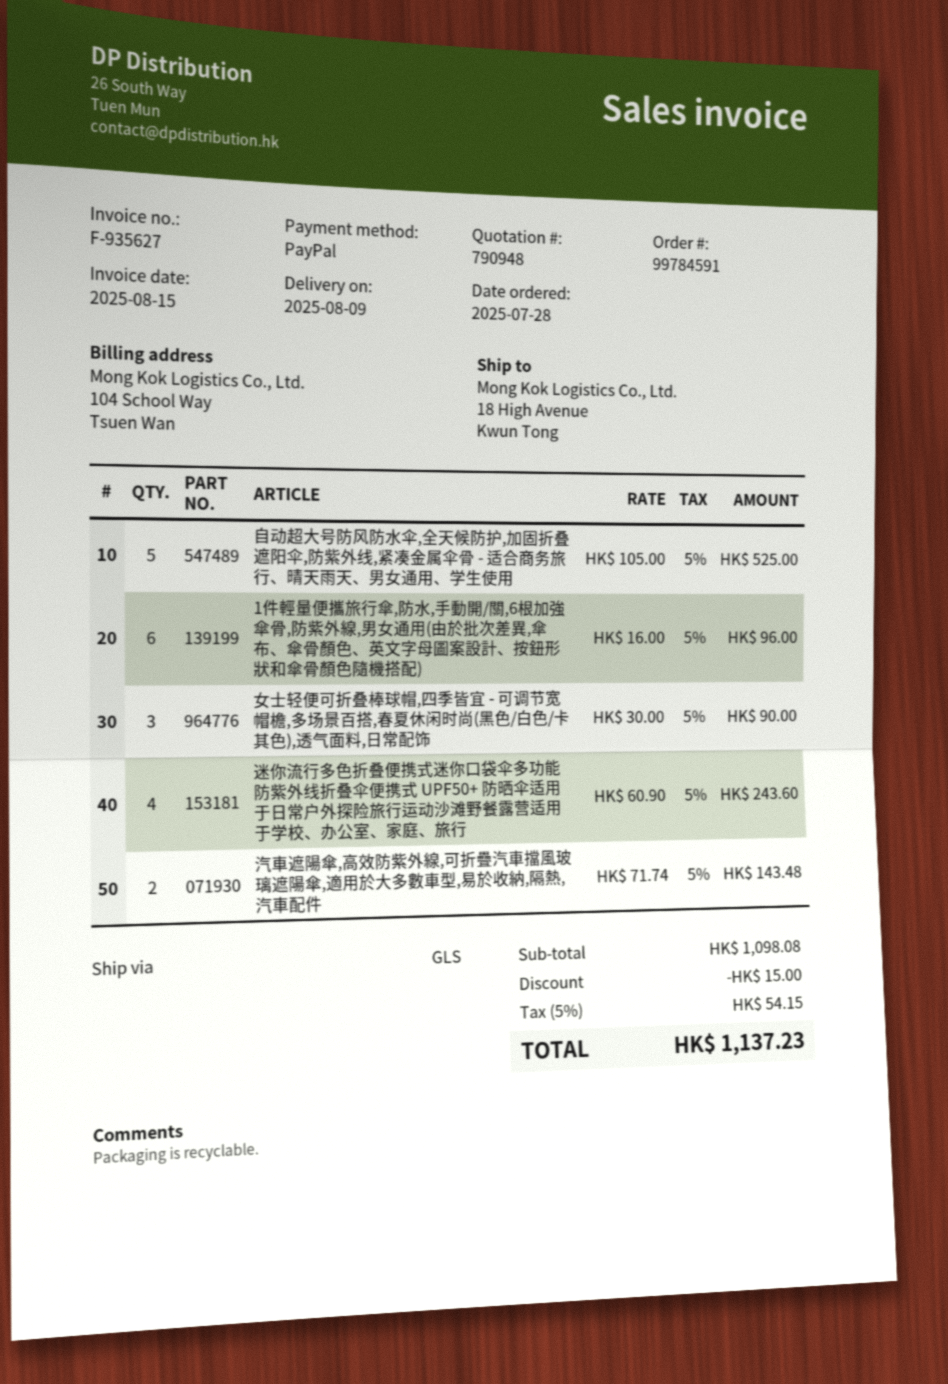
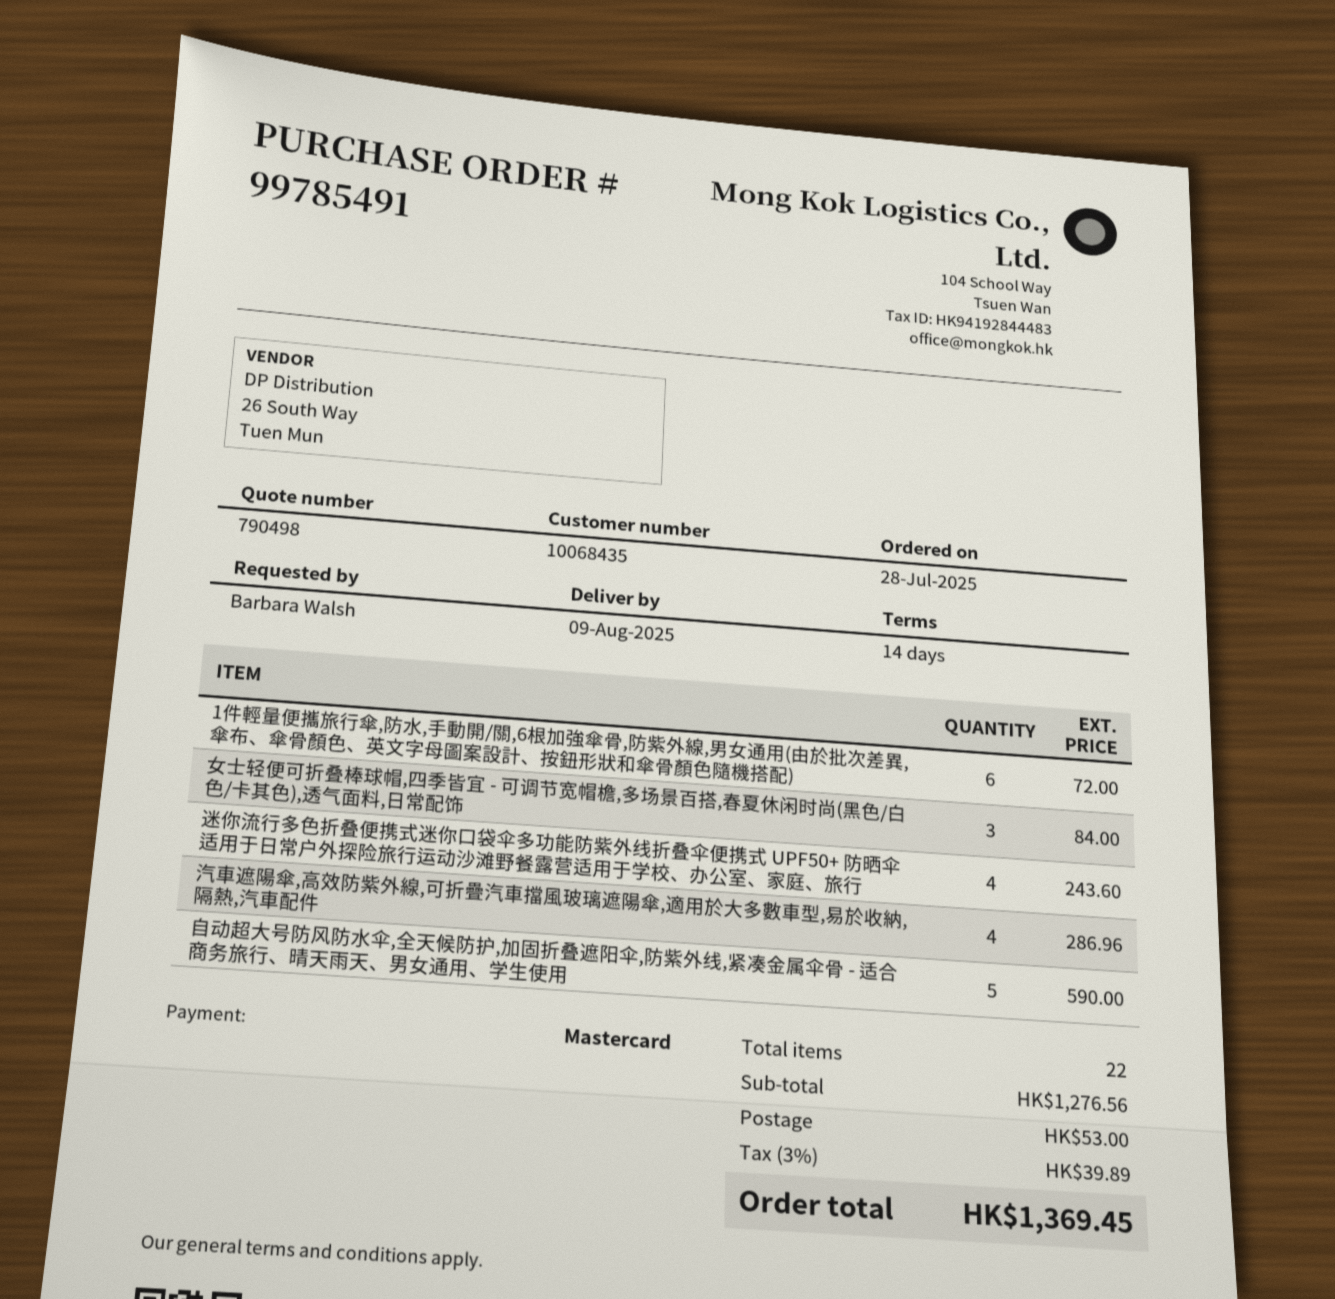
quote number: 790948 -> 790498
order number: 99784591 -> 99785491
payment method: PayPal -> Mastercard
自动超大号防风防水伞,全天候防护,加固折叠遮阳伞,防紫外线,紧凑金属伞骨 - 适合商务旅行、晴天雨天、男女通用、学生使用: 5 for 525.00 -> 5 for 590.00
1件輕量便攜旅行傘,防水,手動開/關,6根加強傘骨,防紫外線,男女通用(由於批次差異,傘布、傘骨顏色、英文字母圖案設計、按鈕形狀和傘骨顏色隨機搭配): 6 for 96.00 -> 6 for 72.00
女士轻便可折叠棒球帽,四季皆宜 - 可调节宽帽檐,多场景百搭,春夏休闲时尚(黑色/白色/卡其色),透气面料,日常配饰: 3 for 90.00 -> 3 for 84.00
汽車遮陽傘,高效防紫外線,可折疊汽車擋風玻璃遮陽傘,適用於大多數車型,易於收納,隔熱,汽車配件: 2 for 143.48 -> 4 for 286.96
subtotal: 1098.08 -> 1276.56
discount: 15.00 -> none
shipping: none -> 53.00
tax: 5% = 54.15 -> 3% = 39.89
total: 1137.23 -> 1369.45

